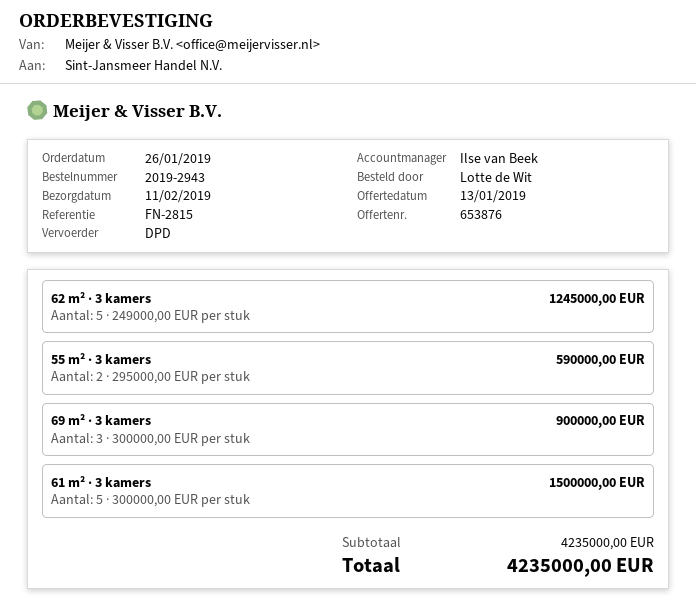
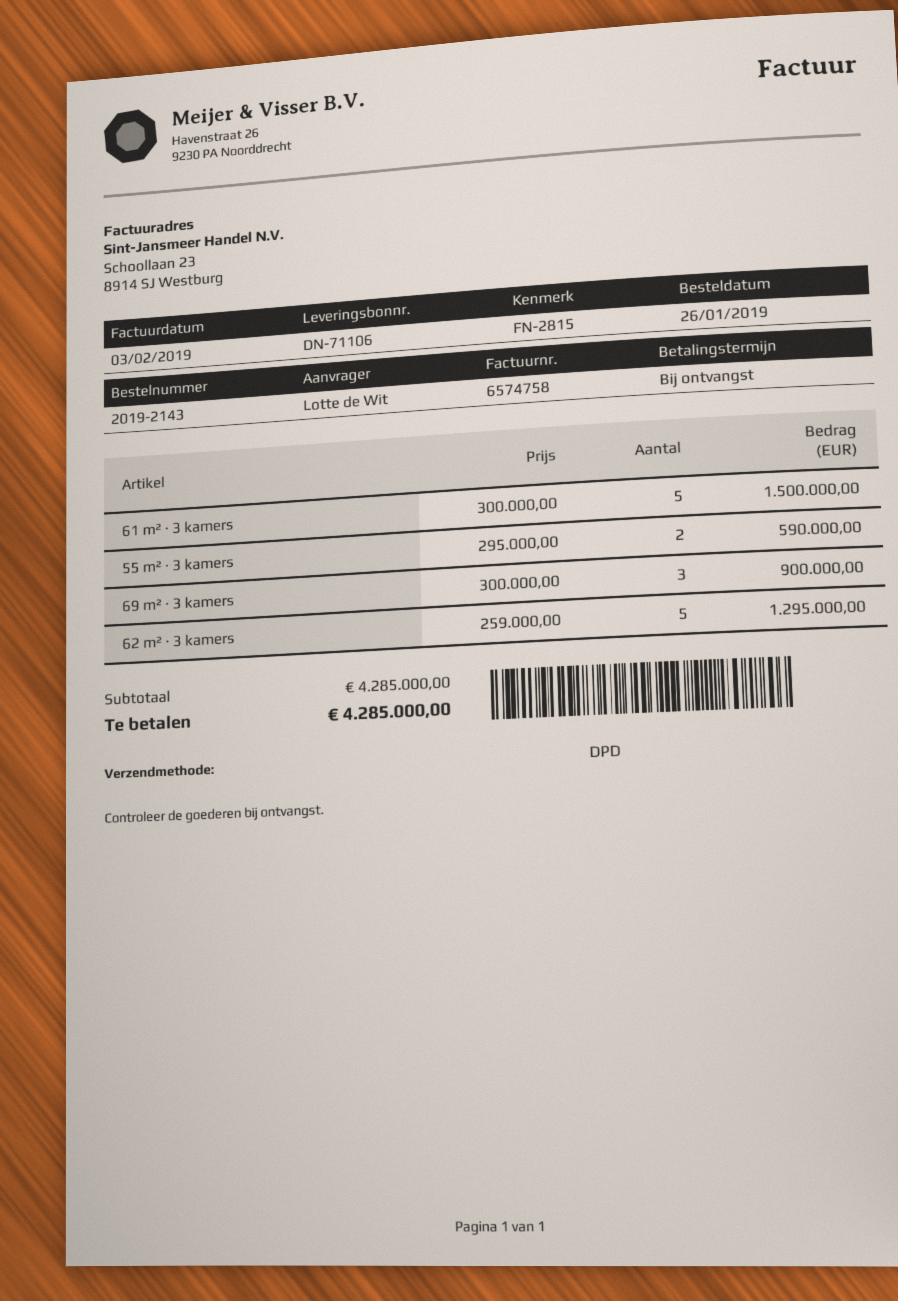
order number: 2019-2943 -> 2019-2143
62 m² · 3 kamers: 5 x 249000.00 = 1245000.00 -> 5 x 259000.00 = 1295000.00
subtotal: 4235000.00 -> 4285000.00
total: 4235000.00 -> 4285000.00

